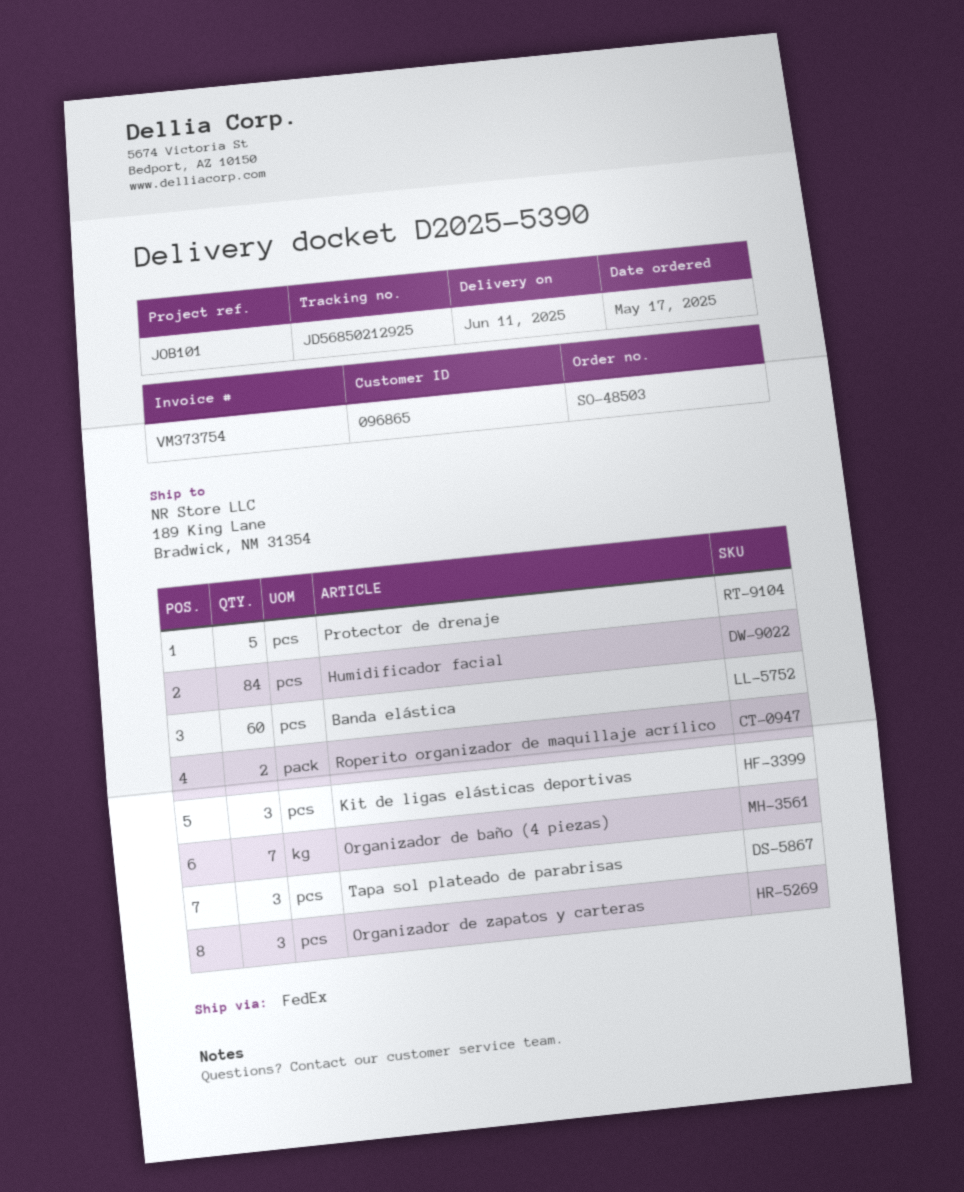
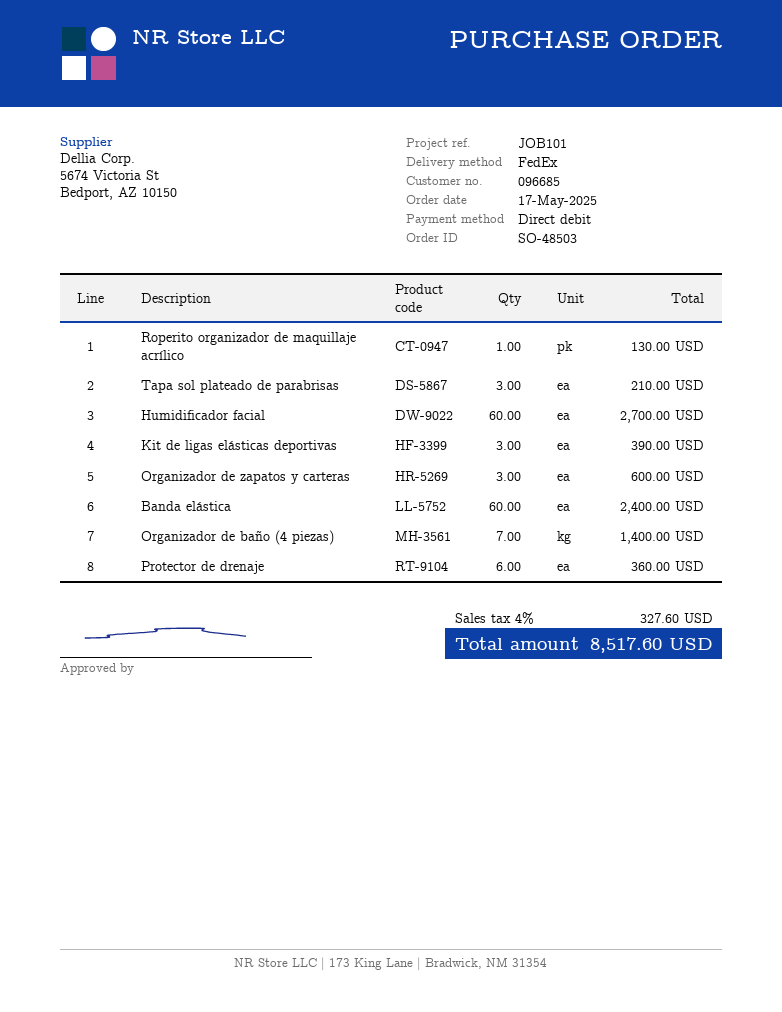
customer number: 096865 -> 096685
Protector de drenaje: 5 -> 6
Humidificador facial: 84 -> 60
Roperito organizador de maquillaje acrílico: 2 -> 1

